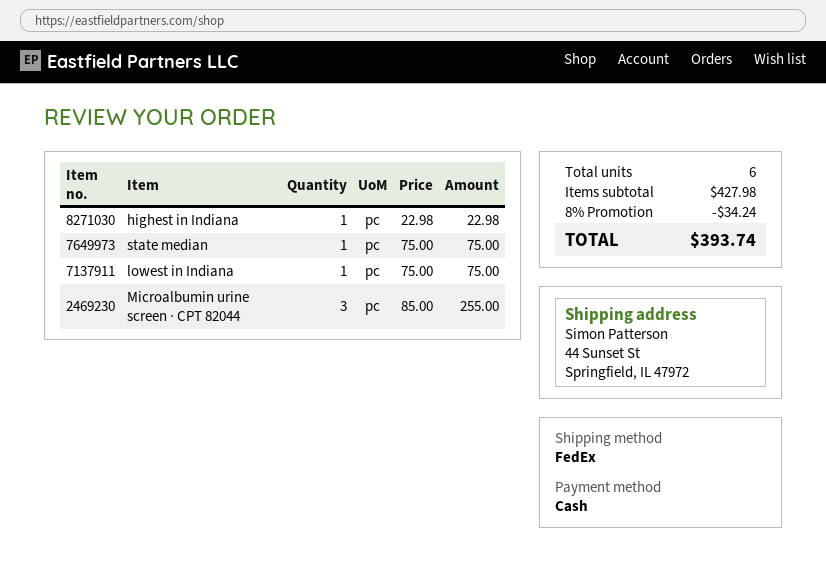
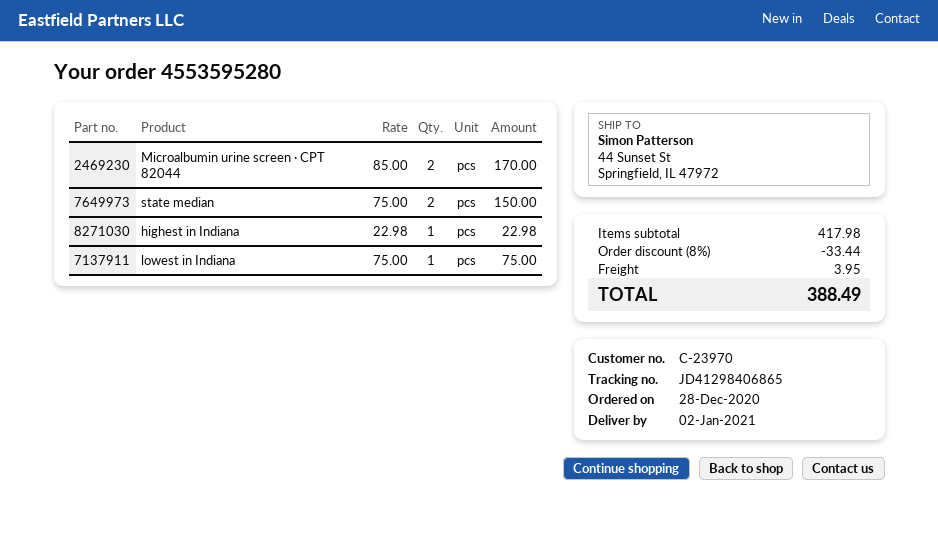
state median: 1 x 75.00 = 75.00 -> 2 x 75.00 = 150.00
Microalbumin urine screen · CPT 82044: 3 x 85.00 = 255.00 -> 2 x 85.00 = 170.00
subtotal: 427.98 -> 417.98
discount: 8% = 34.24 -> 8% = 33.44
shipping: none -> 3.95
total: 393.74 -> 388.49

